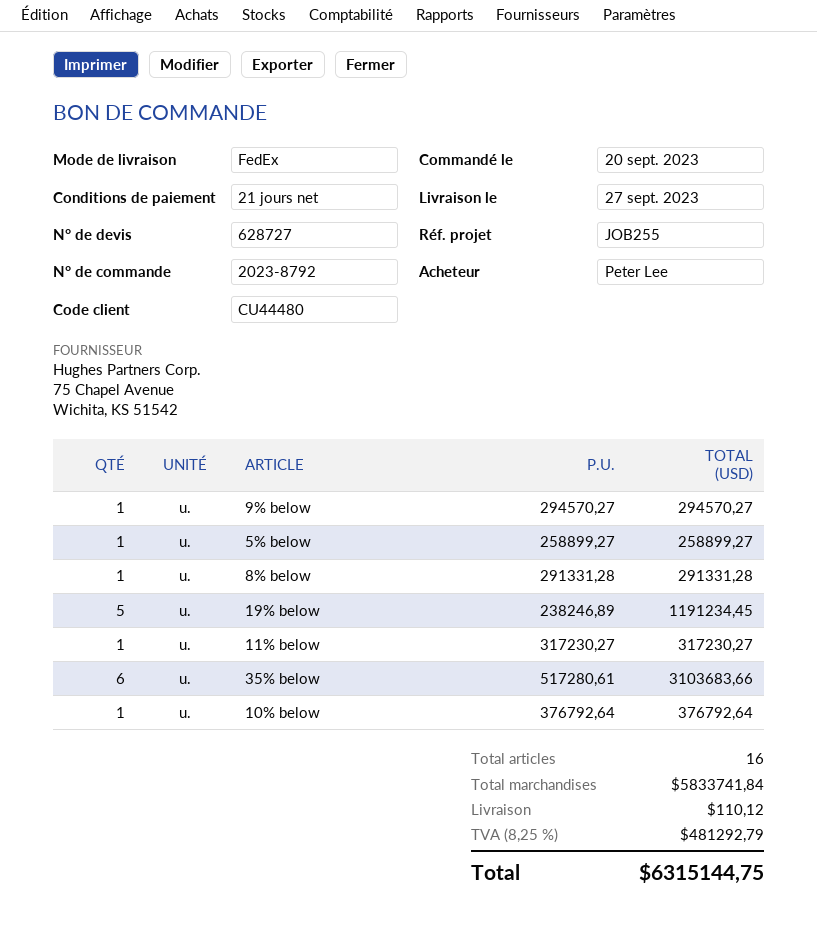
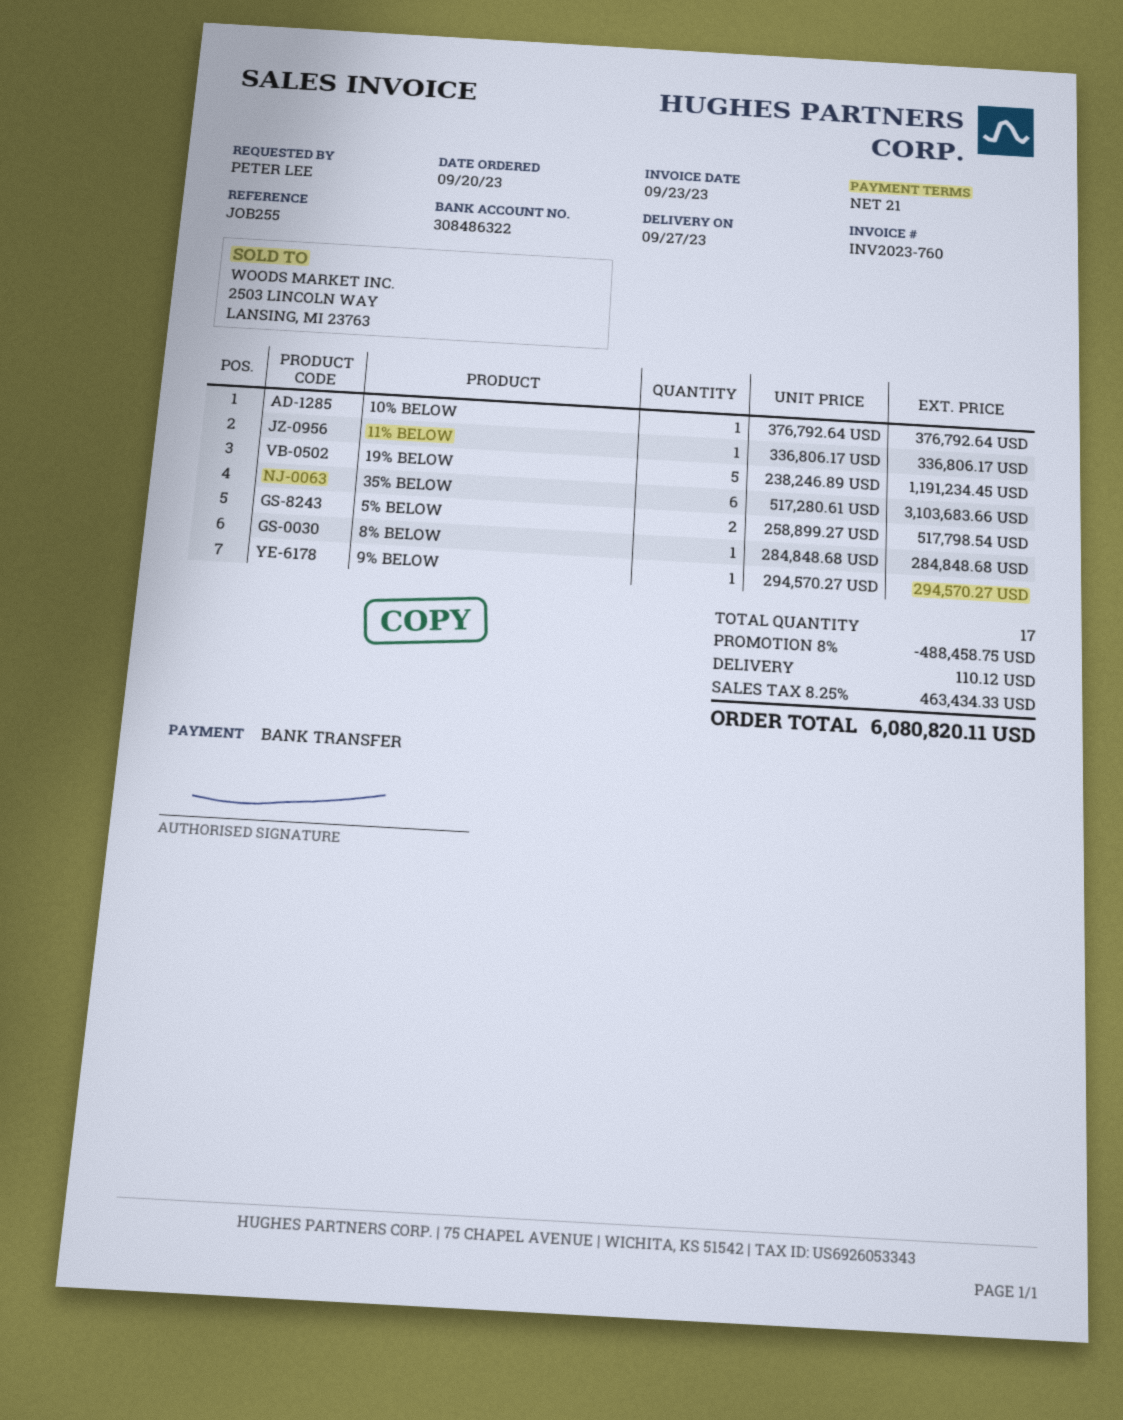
5% below: 1 x 258899.27 = 258899.27 -> 2 x 258899.27 = 517798.54
8% below: 1 x 291331.28 = 291331.28 -> 1 x 284848.68 = 284848.68
11% below: 1 x 317230.27 = 317230.27 -> 1 x 336806.17 = 336806.17
total quantity: 16 -> 17
discount: none -> 8% = 488458.75
tax: 8.25% = 481292.79 -> 8.25% = 463434.33
total: 6315144.75 -> 6080820.11

